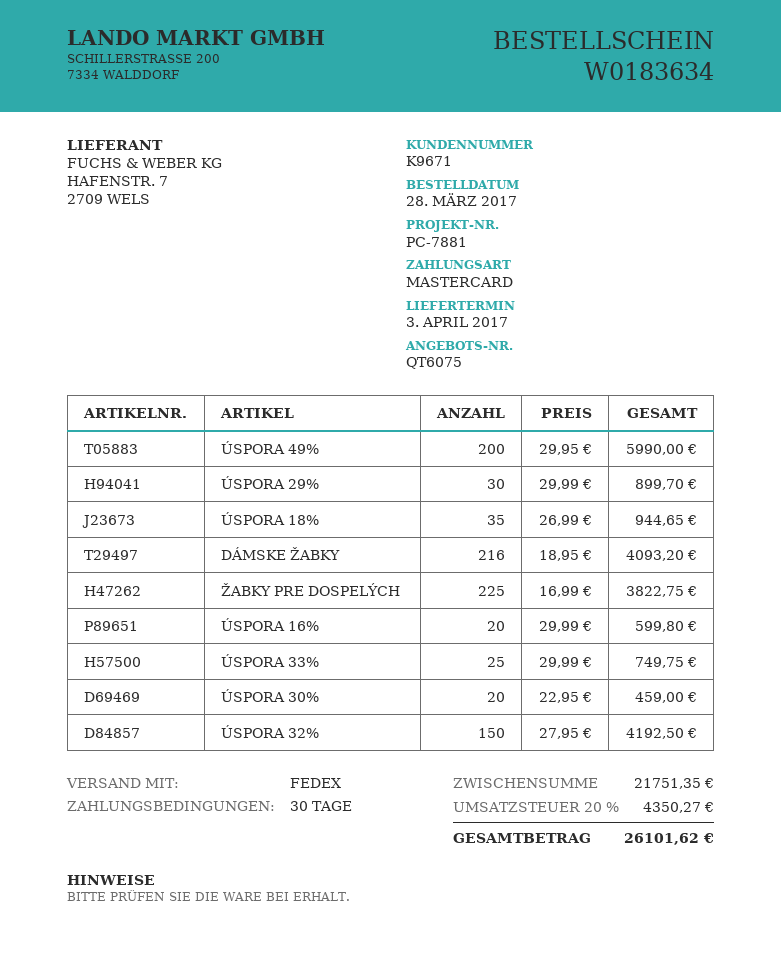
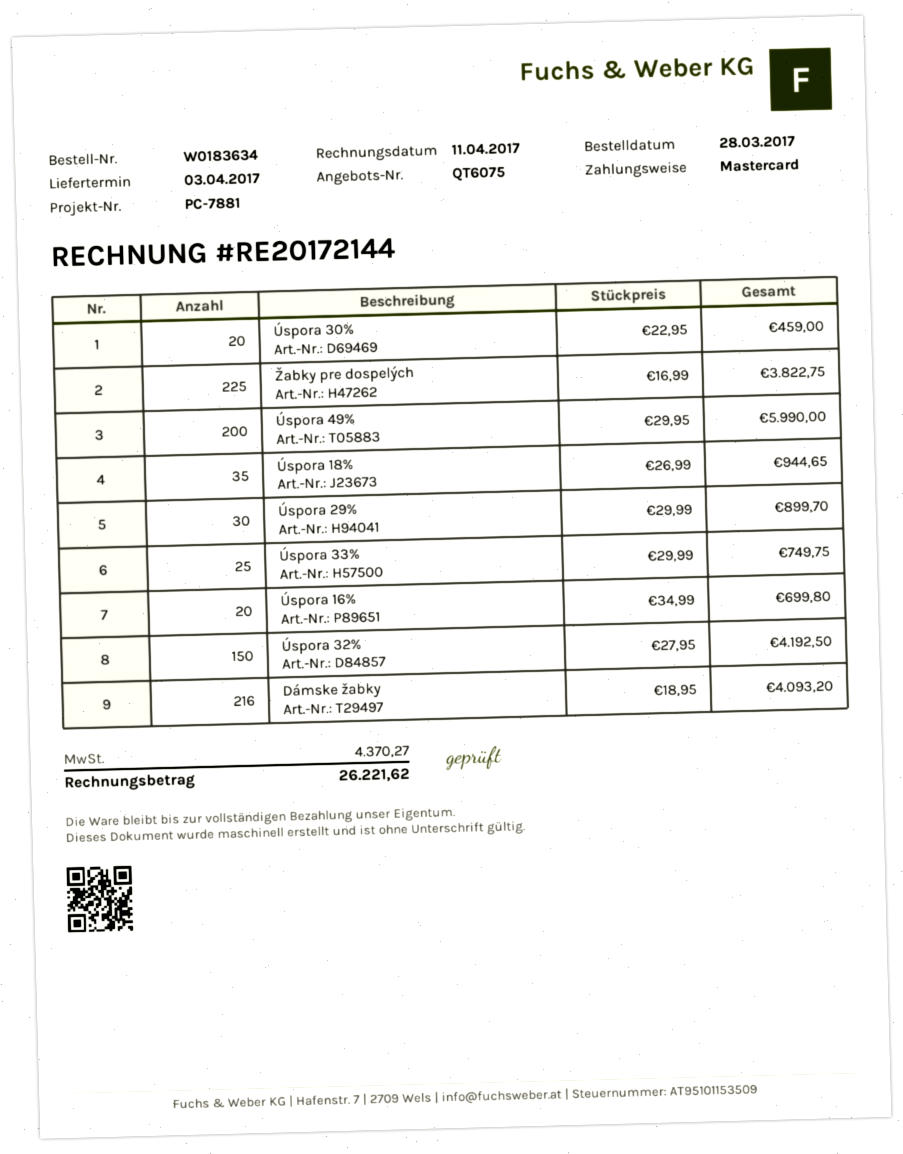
ÚSPORA 16%: 20 x 29.99 = 599.80 -> 20 x 34.99 = 699.80
tax: 4350.27 -> 4370.27
total: 26101.62 -> 26221.62

